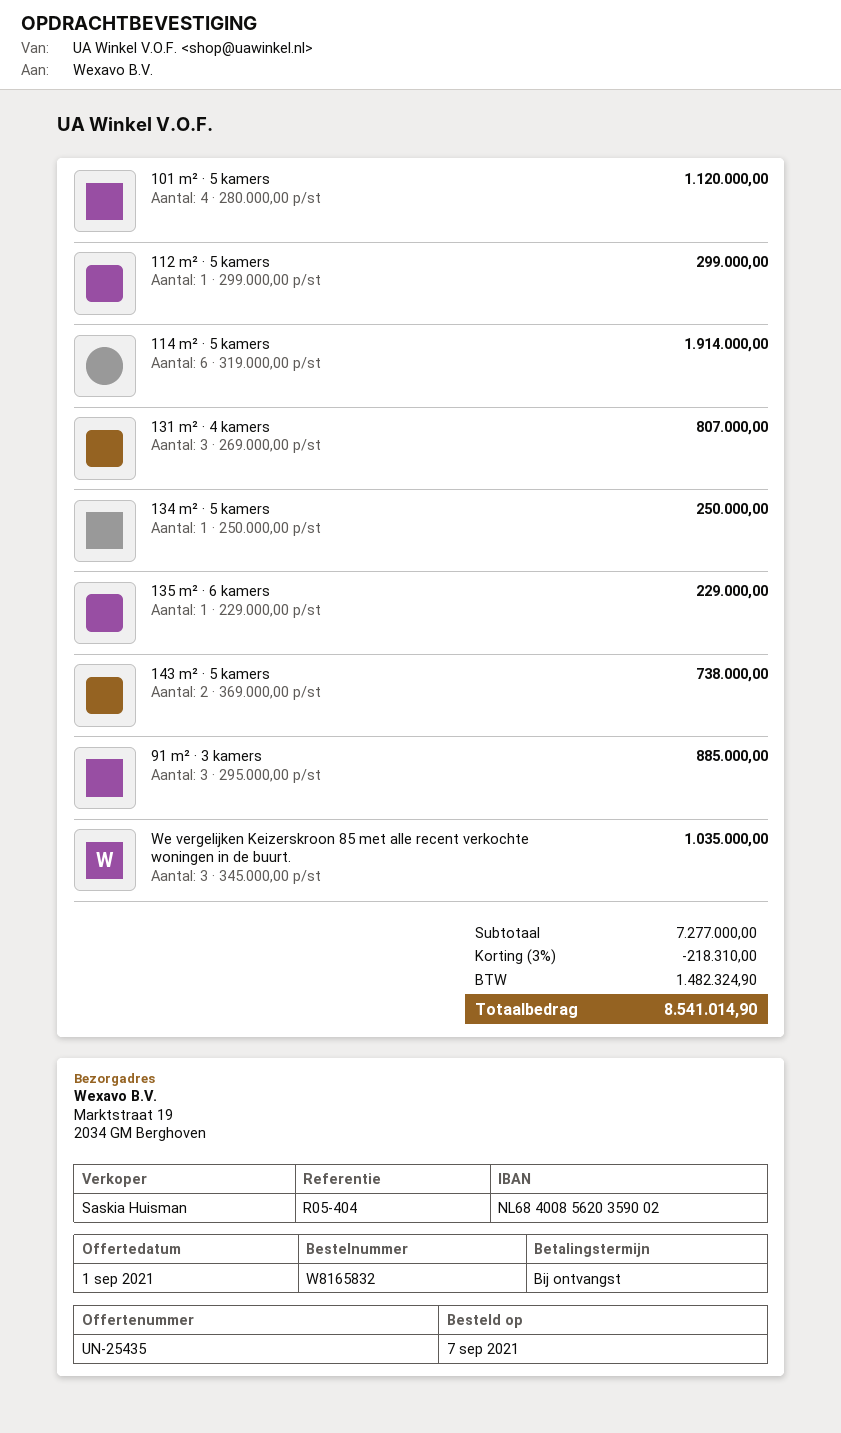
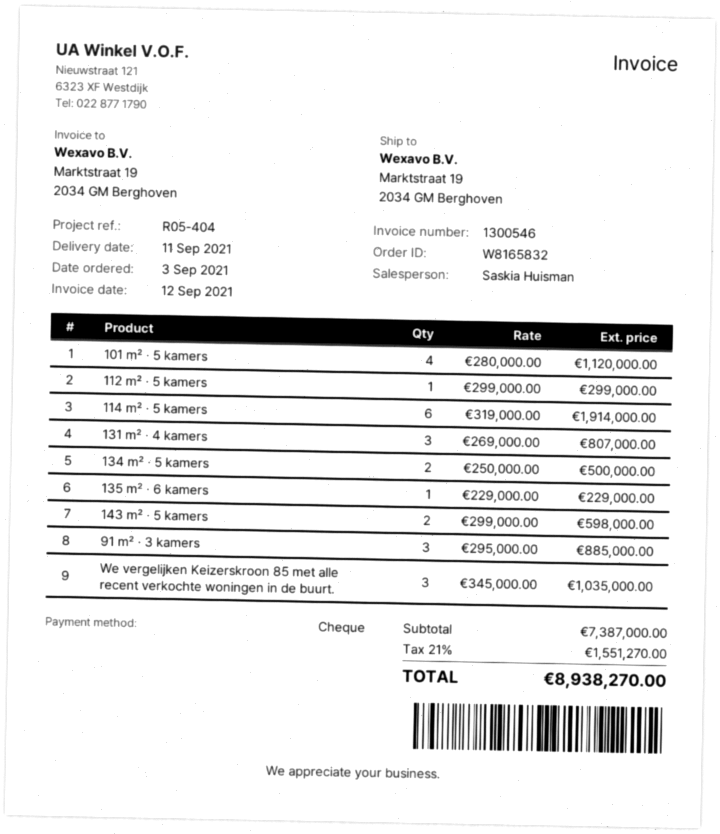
order date: 2021-09-07 -> 2021-09-03
134 m² · 5 kamers: 1 x 250000.00 = 250000.00 -> 2 x 250000.00 = 500000.00
143 m² · 5 kamers: 2 x 369000.00 = 738000.00 -> 2 x 299000.00 = 598000.00
subtotal: 7277000.00 -> 7387000.00
discount: 3% = 218310.00 -> none
tax: 1482324.90 -> 1551270.00
total: 8541014.90 -> 8938270.00

